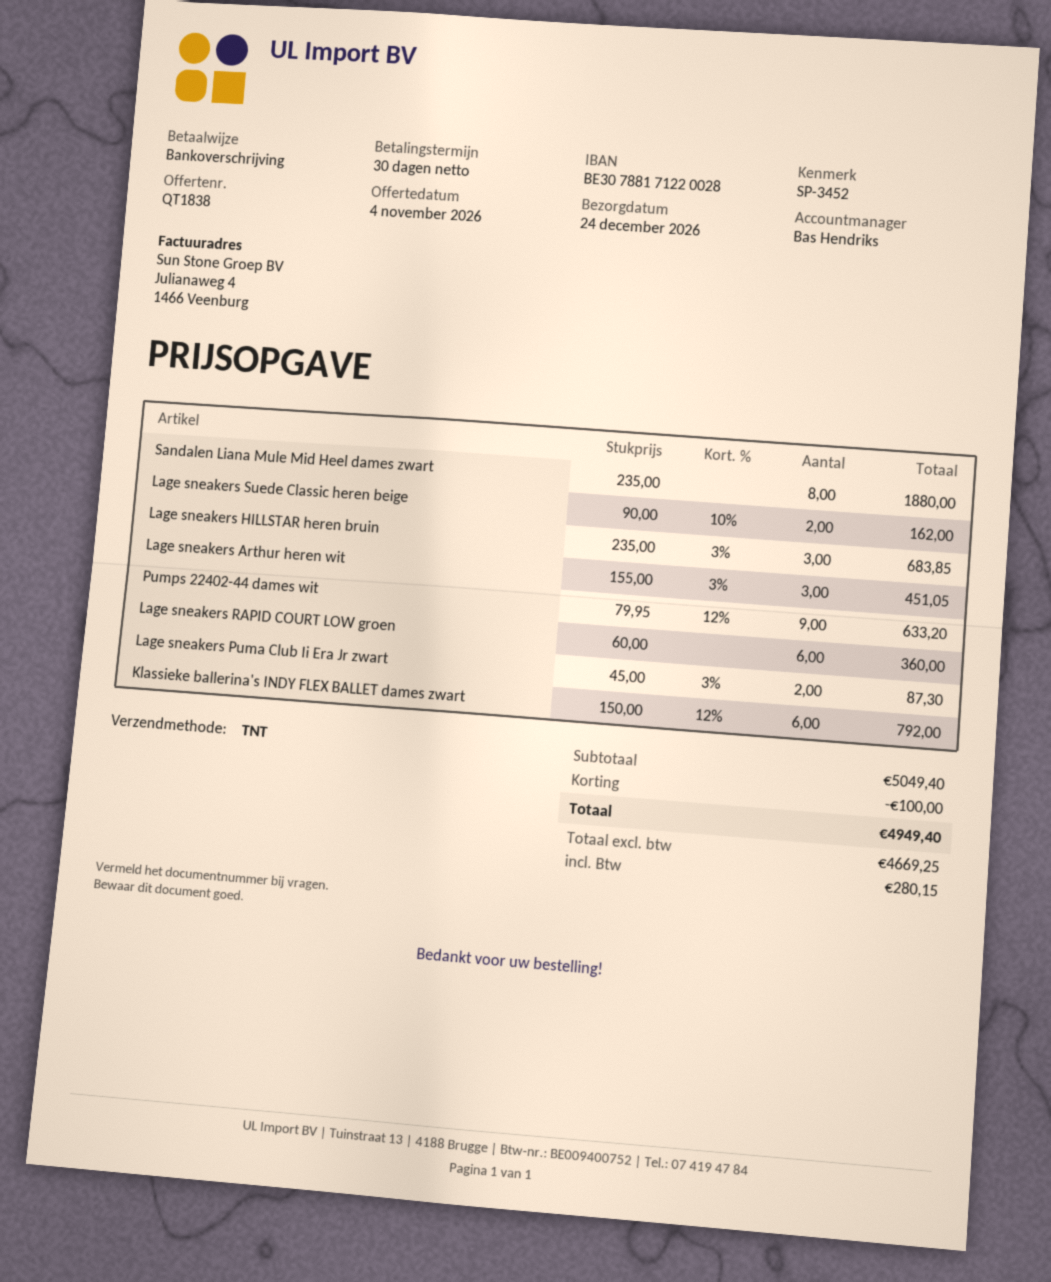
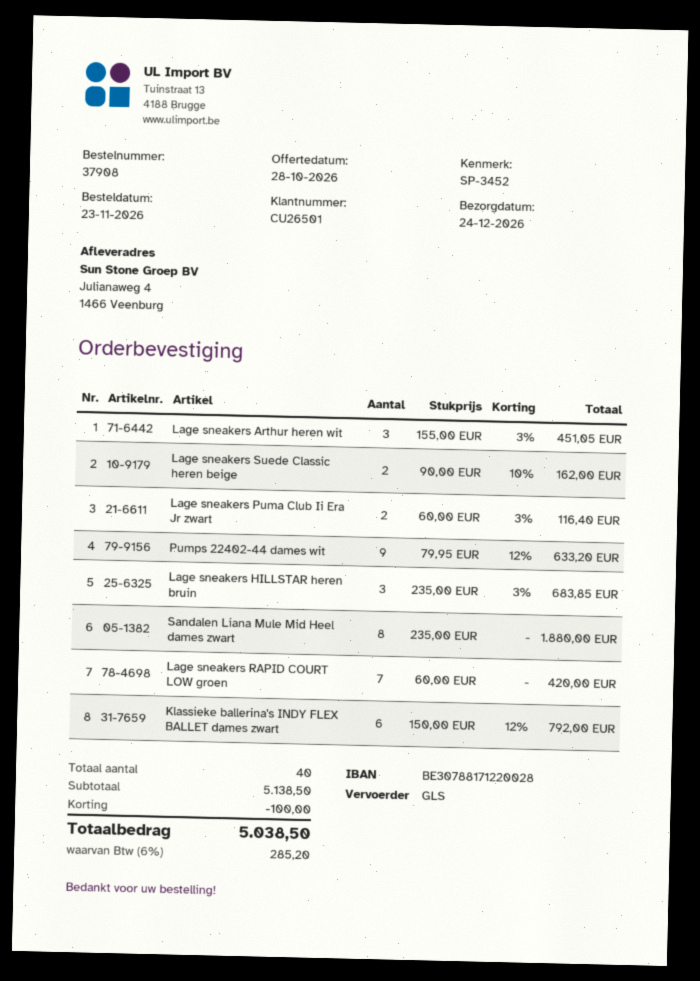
quote date: 2026-11-04 -> 2026-10-28
shipping method: TNT -> GLS
Lage sneakers RAPID COURT LOW groen: 6 x 60.00 = 360.00 -> 7 x 60.00 = 420.00
Lage sneakers Puma Club Ii Era Jr zwart: 2 x 45.00 - 3% = 87.30 -> 2 x 60.00 - 3% = 116.40
subtotal: 5049.40 -> 5138.50
tax: 280.15 -> 285.20
total: 4949.40 -> 5038.50

